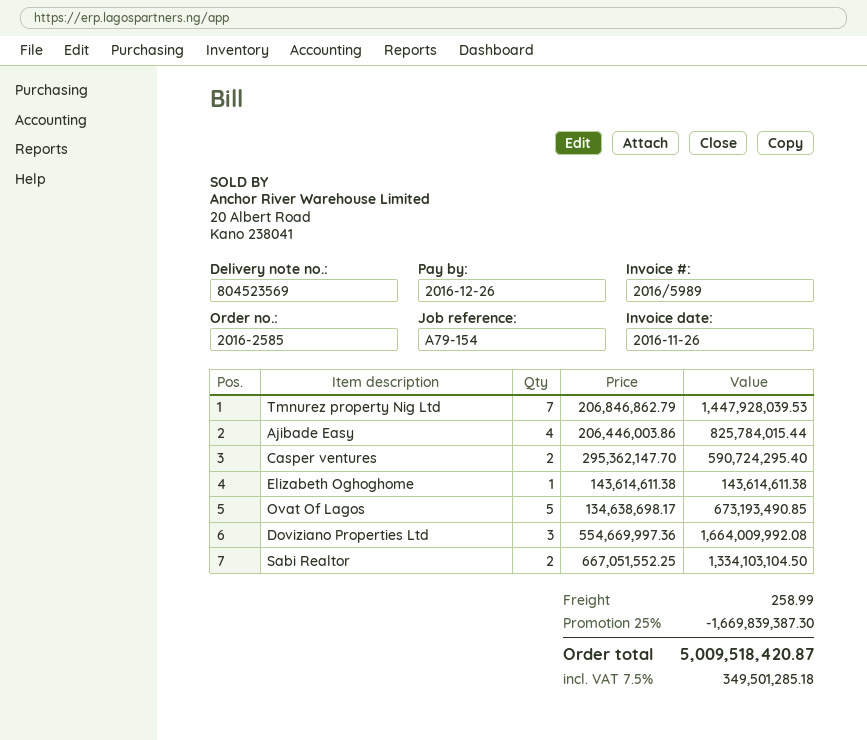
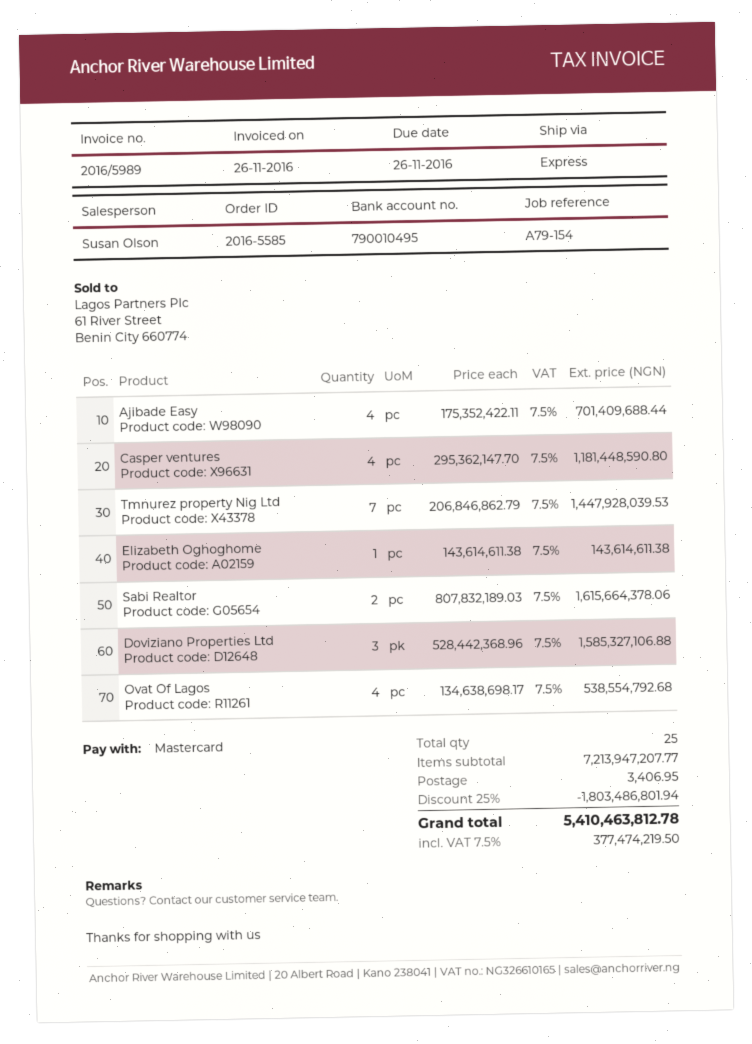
order number: 2016-2585 -> 2016-5585
due date: 2016-12-26 -> 2016-11-26
Ajibade Easy: 4 x 206446003.86 = 825784015.44 -> 4 x 175352422.11 = 701409688.44
Casper ventures: 2 x 295362147.70 = 590724295.40 -> 4 x 295362147.70 = 1181448590.80
Ovat Of Lagos: 5 x 134638698.17 = 673193490.85 -> 4 x 134638698.17 = 538554792.68
Doviziano Properties Ltd: 3 x 554669997.36 = 1664009992.08 -> 3 x 528442368.96 = 1585327106.88
Sabi Realtor: 2 x 667051552.25 = 1334103104.50 -> 2 x 807832189.03 = 1615664378.06
discount: 25% = 1669839387.30 -> 25% = 1803486801.94
shipping: 258.99 -> 3406.95
tax: 7.5% = 349501285.18 -> 7.5% = 377474219.50
total: 5009518420.87 -> 5410463812.78

